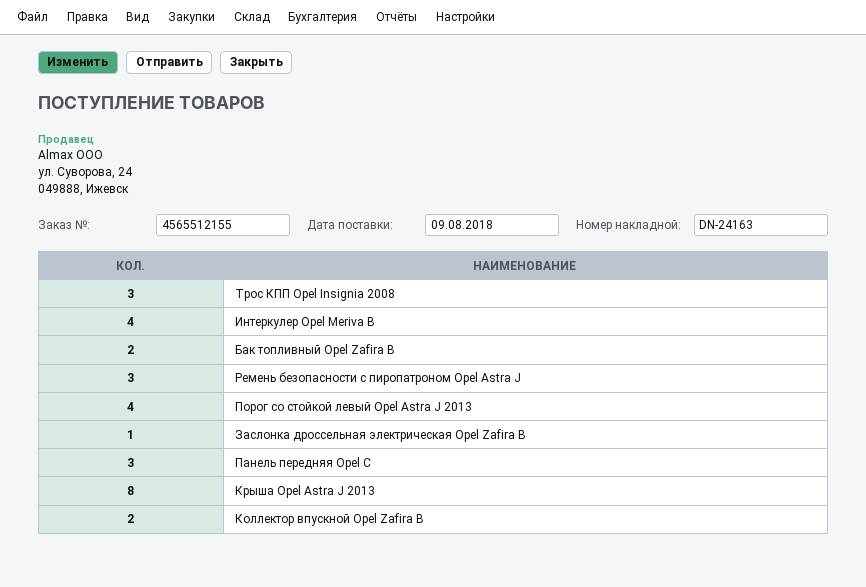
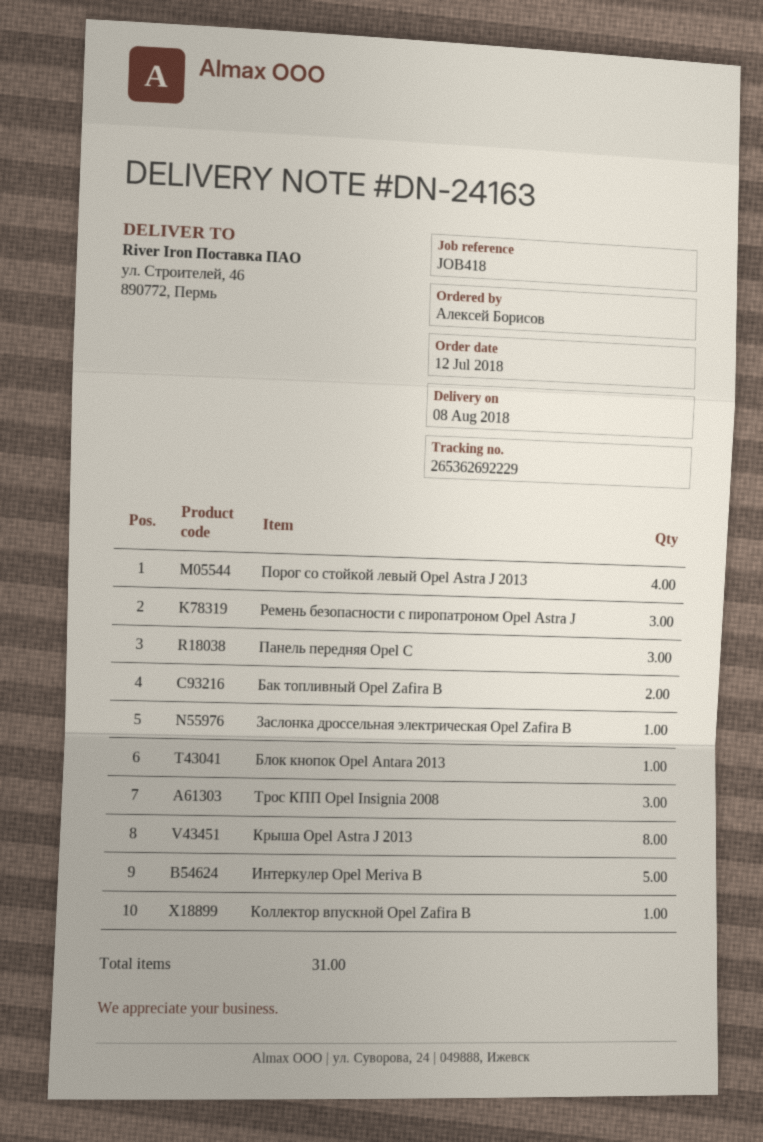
delivery date: 2018-08-09 -> 2018-08-08
Интеркулер Opel Meriva B: 4 -> 5
Коллектор впускной Opel Zafira B: 2 -> 1
Блок кнопок Opel Antara 2013: none -> 1

